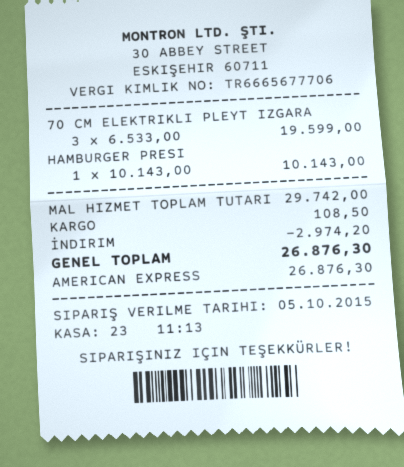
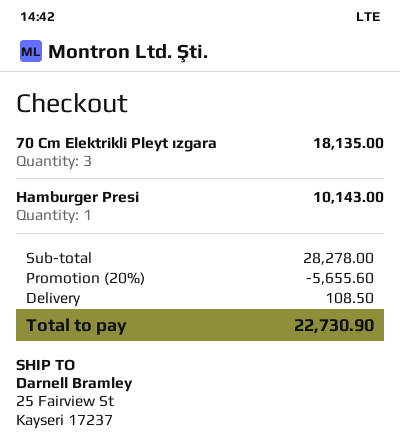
70 CM ELEKTRIKLI PLEYT IZGARA: 3 for 19599.00 -> 3 for 18135.00
subtotal: 29742.00 -> 28278.00
discount: 2974.20 -> 5655.60
total: 26876.30 -> 22730.90

